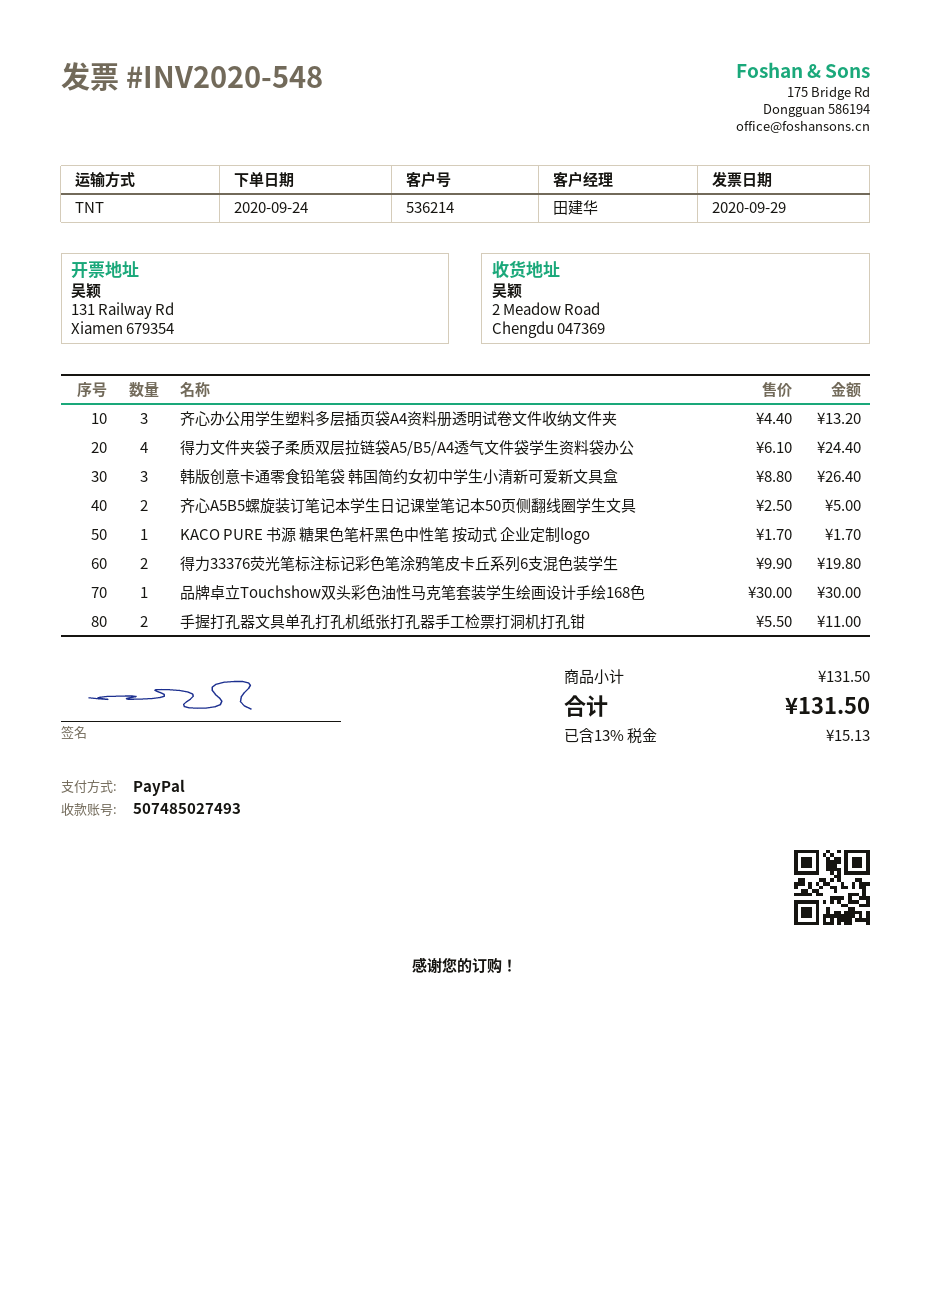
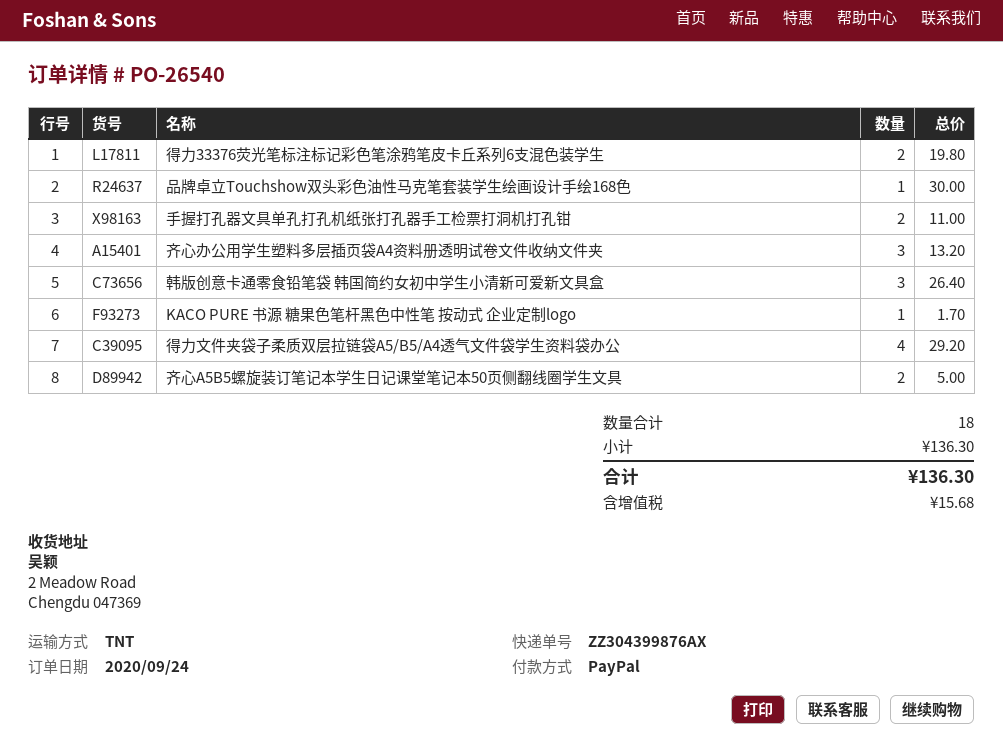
得力文件夹袋子柔质双层拉链袋A5/B5/A4透气文件袋学生资料袋办公: 4 for 24.40 -> 4 for 29.20
subtotal: 131.50 -> 136.30
tax: 15.13 -> 15.68
total: 131.50 -> 136.30

